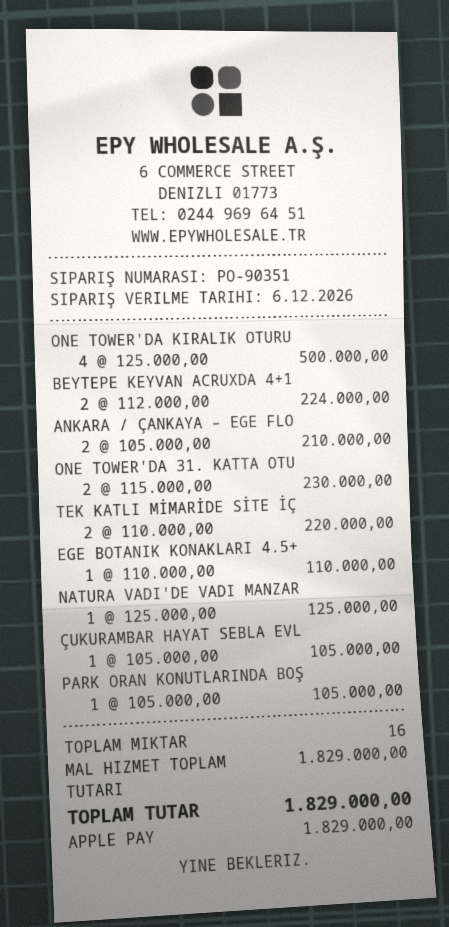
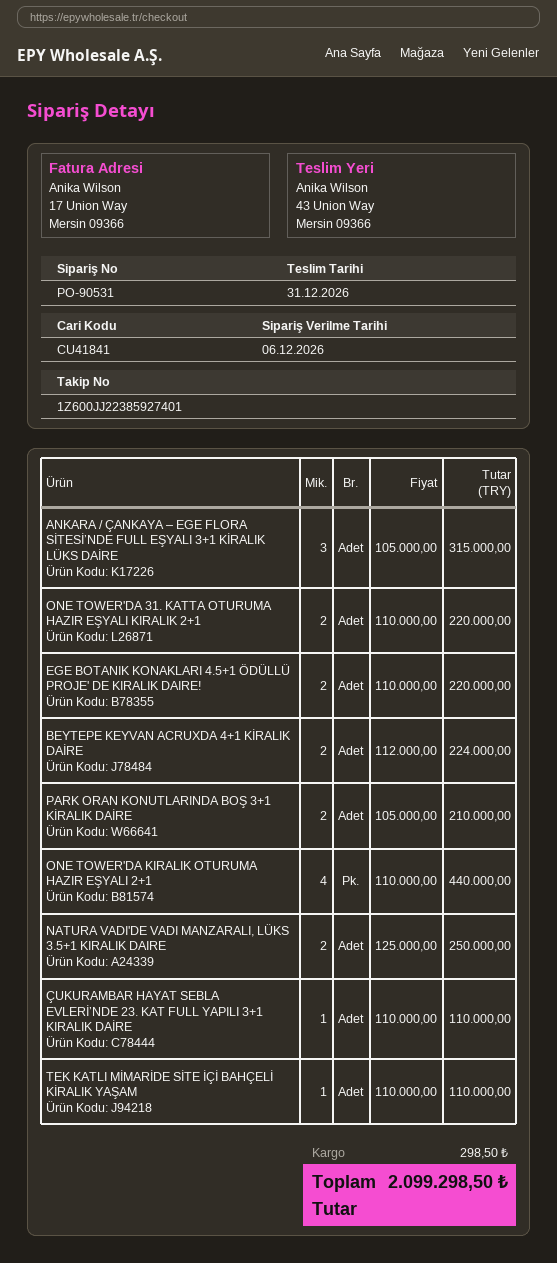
order number: PO-90351 -> PO-90531
ONE TOWER'DA KIRALIK OTURU: 4 x 125000.00 = 500000.00 -> 4 x 110000.00 = 440000.00
ANKARA / ÇANKAYA – EGE FLO: 2 x 105000.00 = 210000.00 -> 3 x 105000.00 = 315000.00
ONE TOWER'DA 31. KATTA OTU: 2 x 115000.00 = 230000.00 -> 2 x 110000.00 = 220000.00
TEK KATLI MİMARİDE SİTE İÇ: 2 x 110000.00 = 220000.00 -> 1 x 110000.00 = 110000.00
EGE BOTANIK KONAKLARI 4.5+: 1 x 110000.00 = 110000.00 -> 2 x 110000.00 = 220000.00
NATURA VADI'DE VADI MANZAR: 1 x 125000.00 = 125000.00 -> 2 x 125000.00 = 250000.00
ÇUKURAMBAR HAYAT SEBLA EVL: 1 x 105000.00 = 105000.00 -> 1 x 110000.00 = 110000.00
PARK ORAN KONUTLARINDA BOŞ: 1 x 105000.00 = 105000.00 -> 2 x 105000.00 = 210000.00
shipping: none -> 298.50
total: 1829000.00 -> 2099298.50

